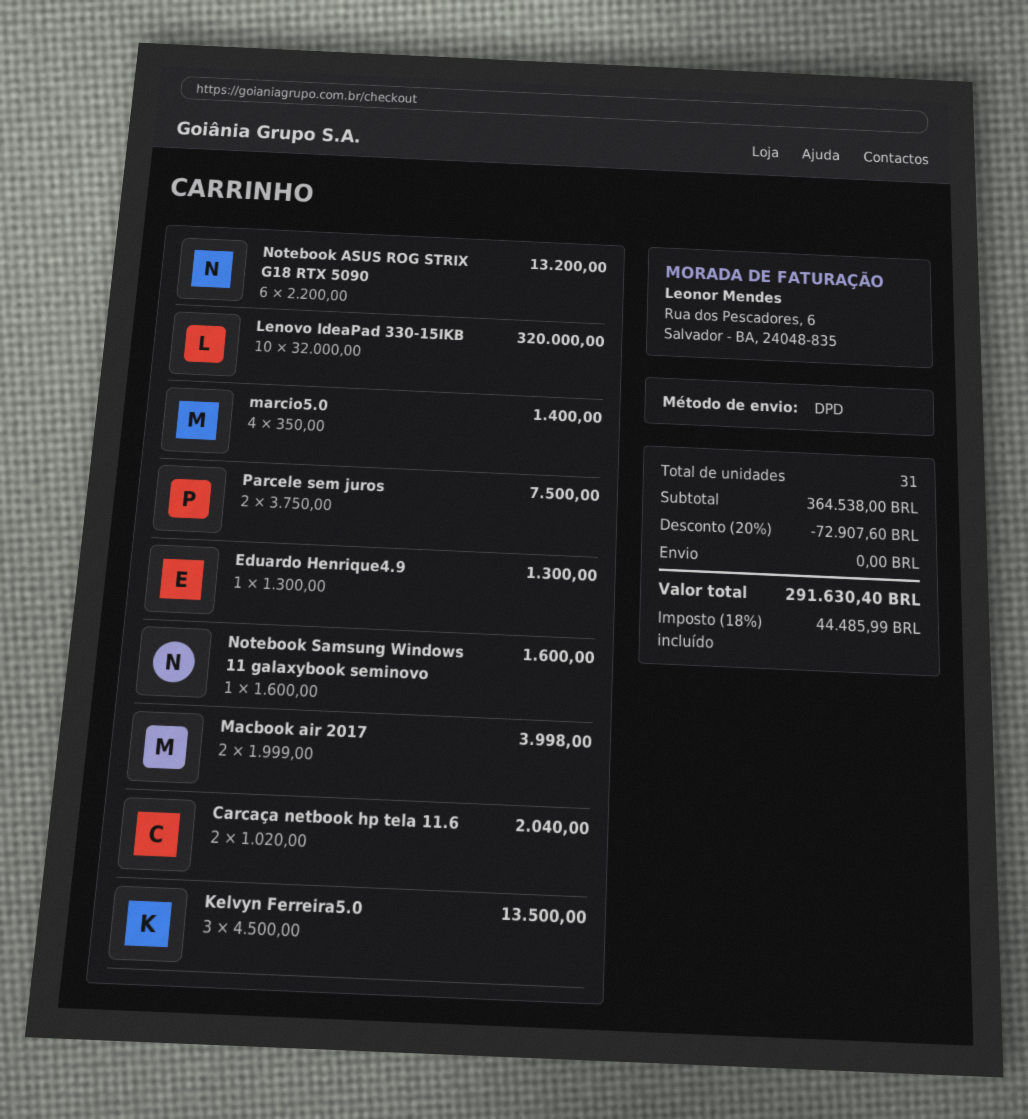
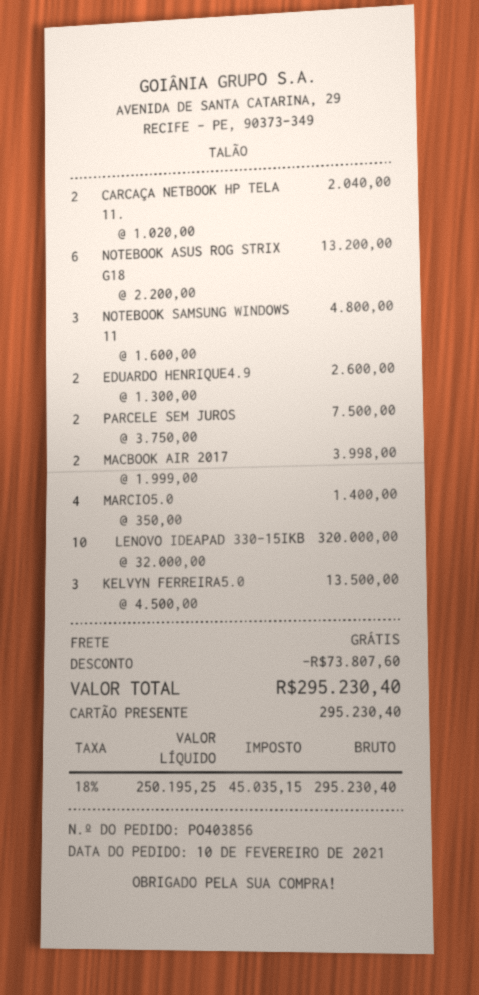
Eduardo Henrique4.9: 1 x 1300.00 = 1300.00 -> 2 x 1300.00 = 2600.00
Notebook Samsung Windows 11 galaxybook seminovo: 1 x 1600.00 = 1600.00 -> 3 x 1600.00 = 4800.00
discount: 72907.60 -> 73807.60
tax: 18% = 44485.99 -> 18% = 45035.15
total: 291630.40 -> 295230.40

